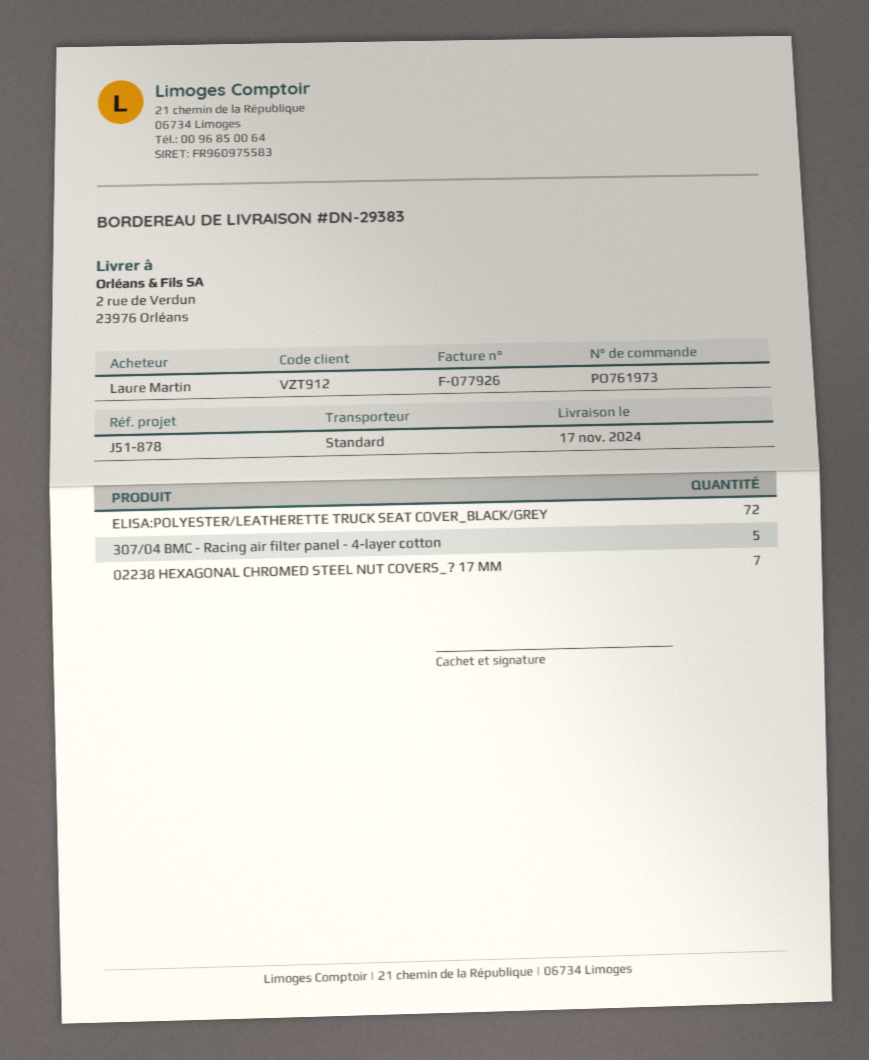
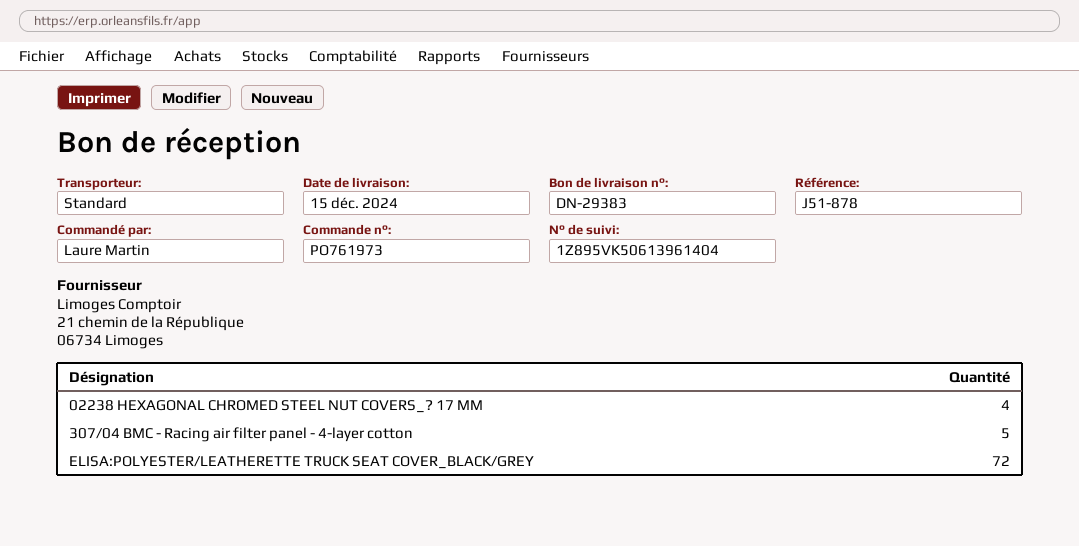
delivery date: 2024-11-17 -> 2024-12-15
02238 HEXAGONAL CHROMED STEEL NUT COVERS_? 17 MM: 7 -> 4

